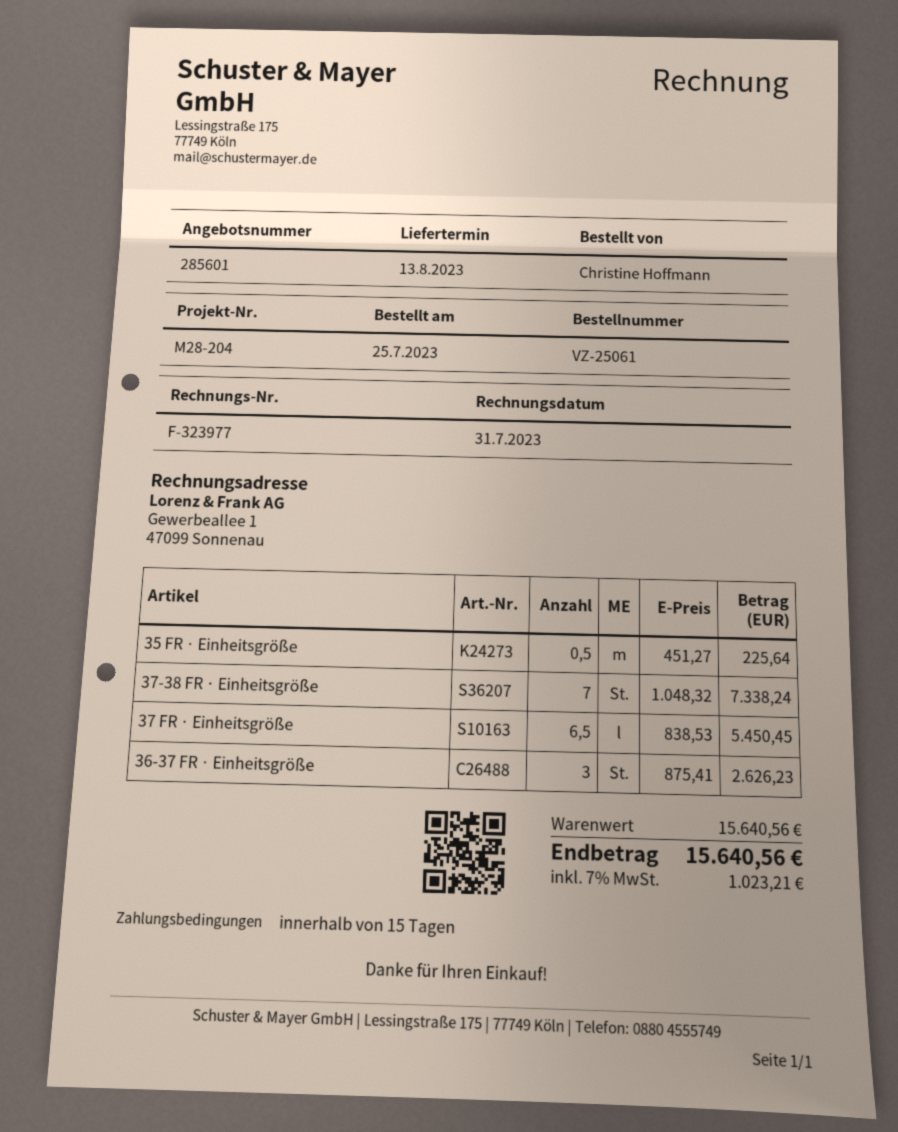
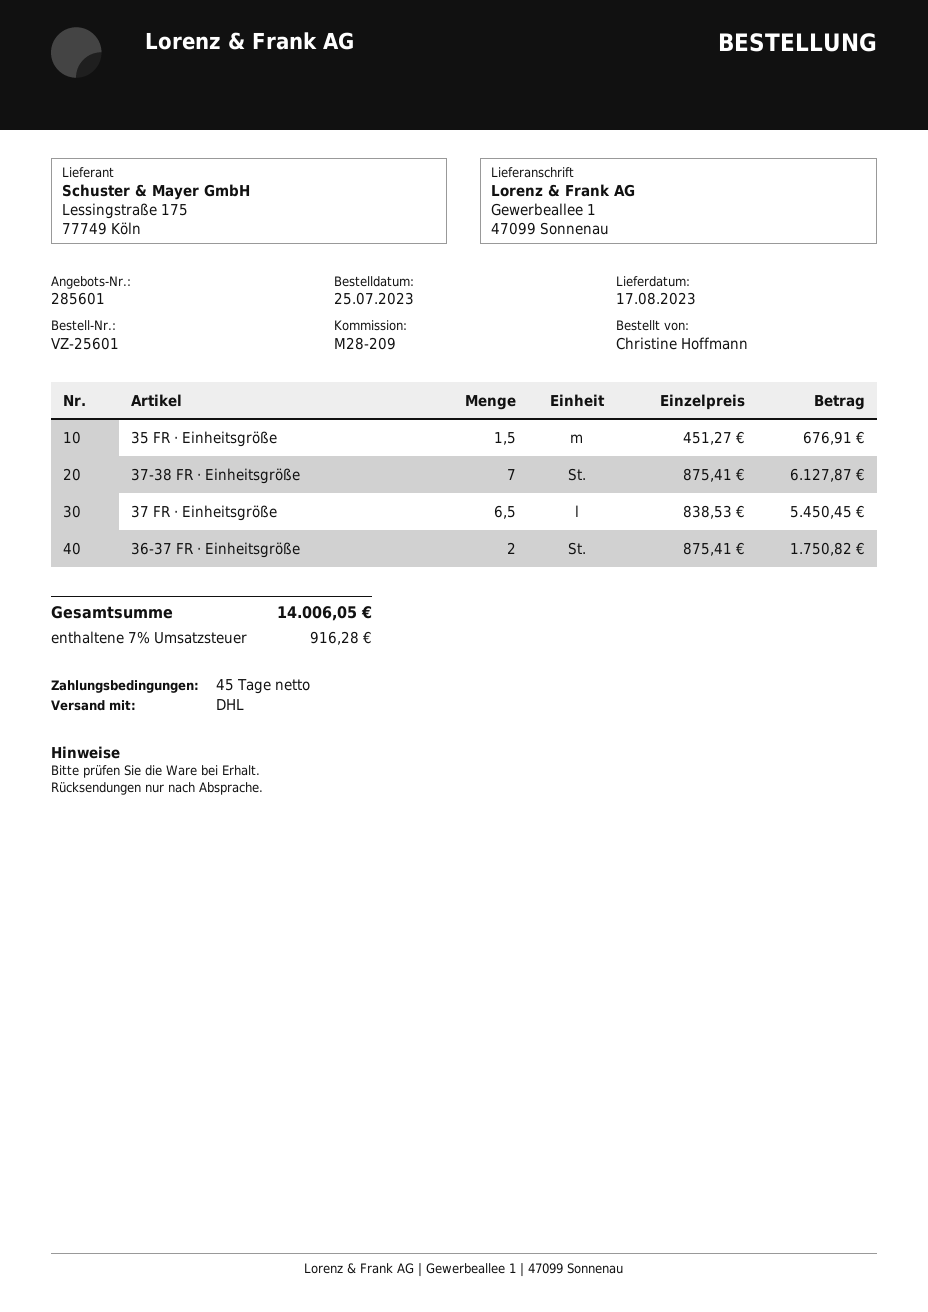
order number: VZ-25061 -> VZ-25601
delivery date: 2023-08-13 -> 2023-08-17
payment terms: 15 days -> 45 days
reference: M28-204 -> M28-209
35 FR · Einheitsgröße: 0.5 x 451.27 = 225.64 -> 1.5 x 451.27 = 676.91
37-38 FR · Einheitsgröße: 7 x 1048.32 = 7338.24 -> 7 x 875.41 = 6127.87
36-37 FR · Einheitsgröße: 3 x 875.41 = 2626.23 -> 2 x 875.41 = 1750.82
tax: 7% = 1023.21 -> 7% = 916.28
total: 15640.56 -> 14006.05

